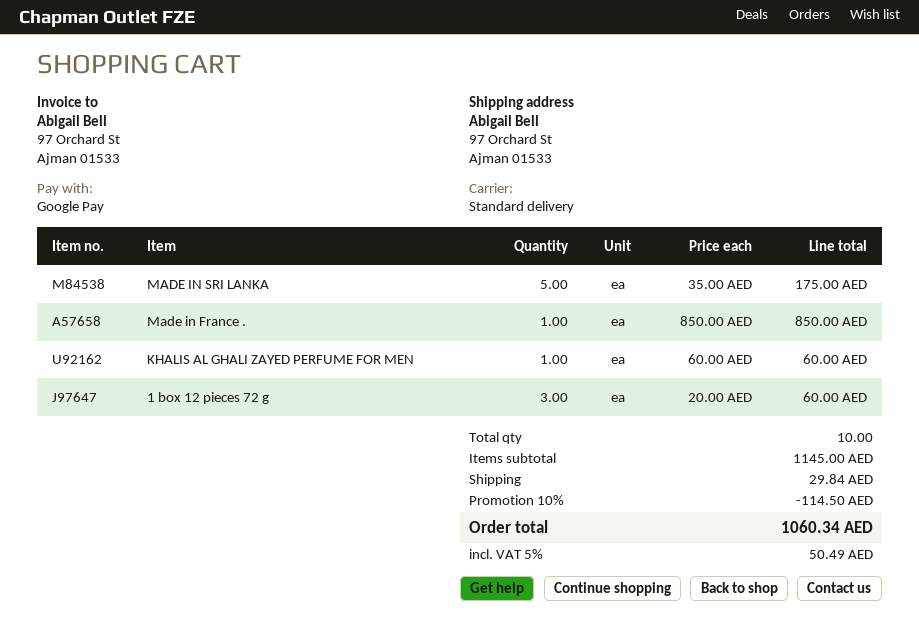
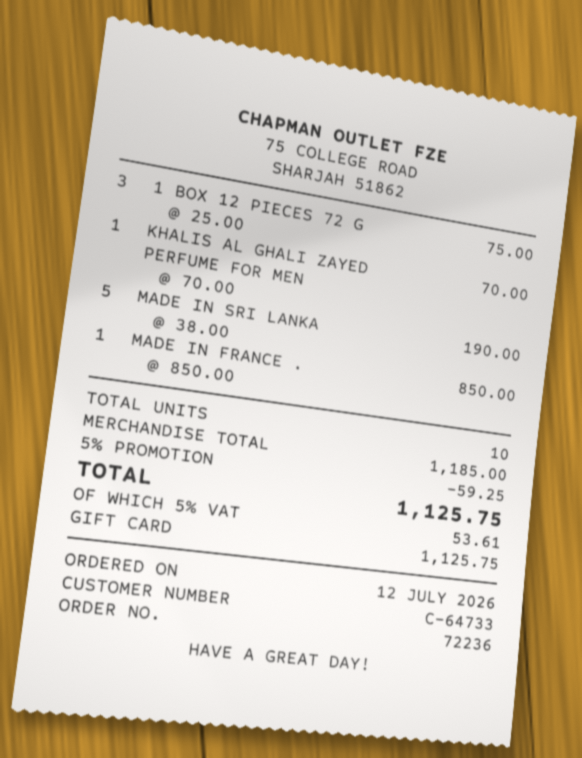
payment method: Google Pay -> gift card
MADE IN SRI LANKA: 5 x 35.00 = 175.00 -> 5 x 38.00 = 190.00
KHALIS AL GHALI ZAYED PERFUME FOR MEN: 1 x 60.00 = 60.00 -> 1 x 70.00 = 70.00
1 box 12 pieces 72 g: 3 x 20.00 = 60.00 -> 3 x 25.00 = 75.00
subtotal: 1145.00 -> 1185.00
discount: 10% = 114.50 -> 5% = 59.25
shipping: 29.84 -> none
tax: 5% = 50.49 -> 5% = 53.61
total: 1060.34 -> 1125.75

